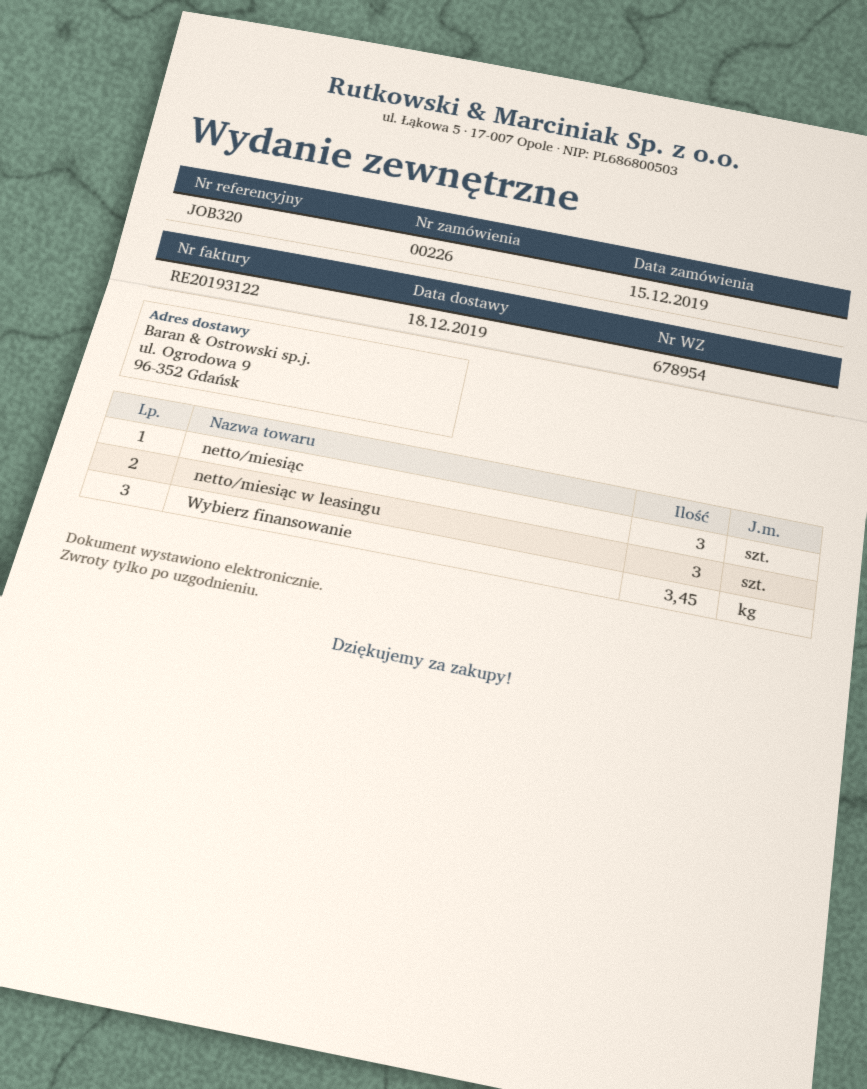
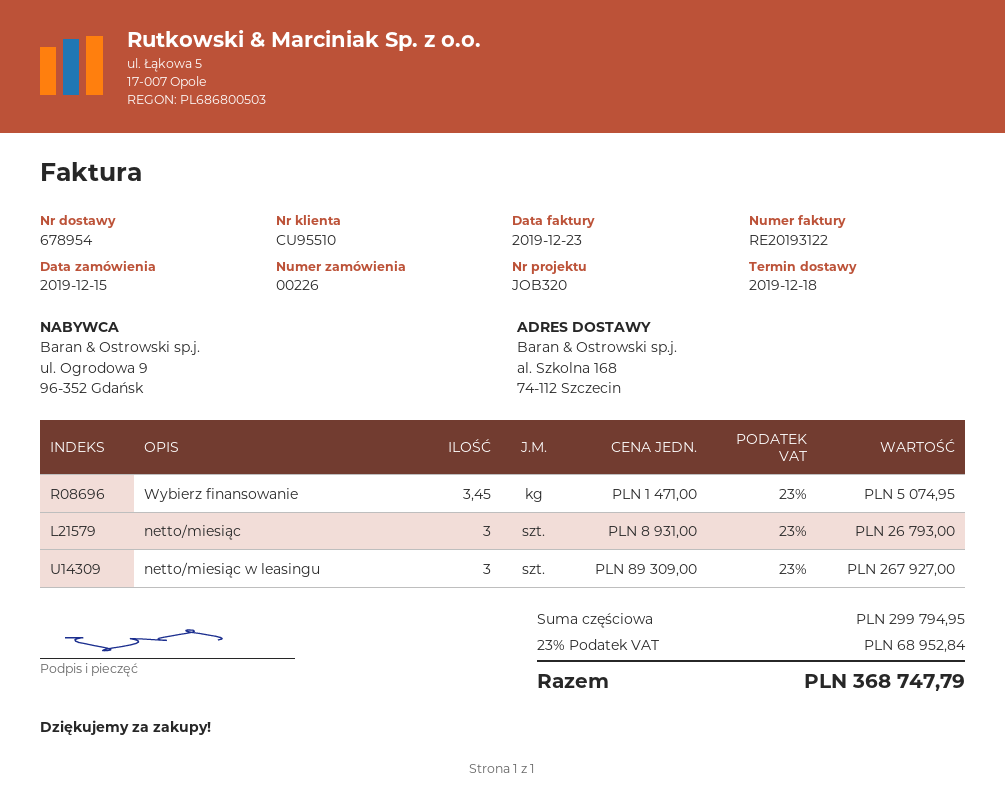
ship to: ul. Ogrodowa 9, 96-352 Gdańsk -> al. Szkolna 168, 74-112 Szczecin

